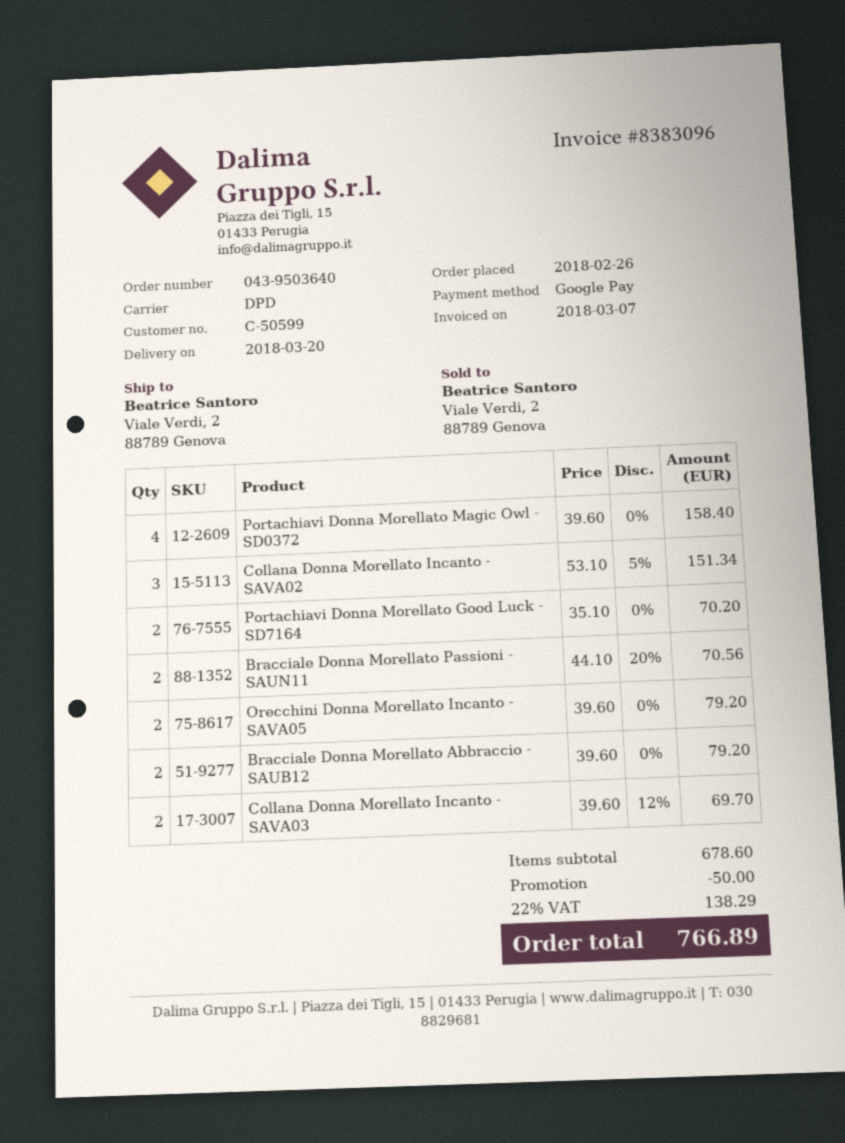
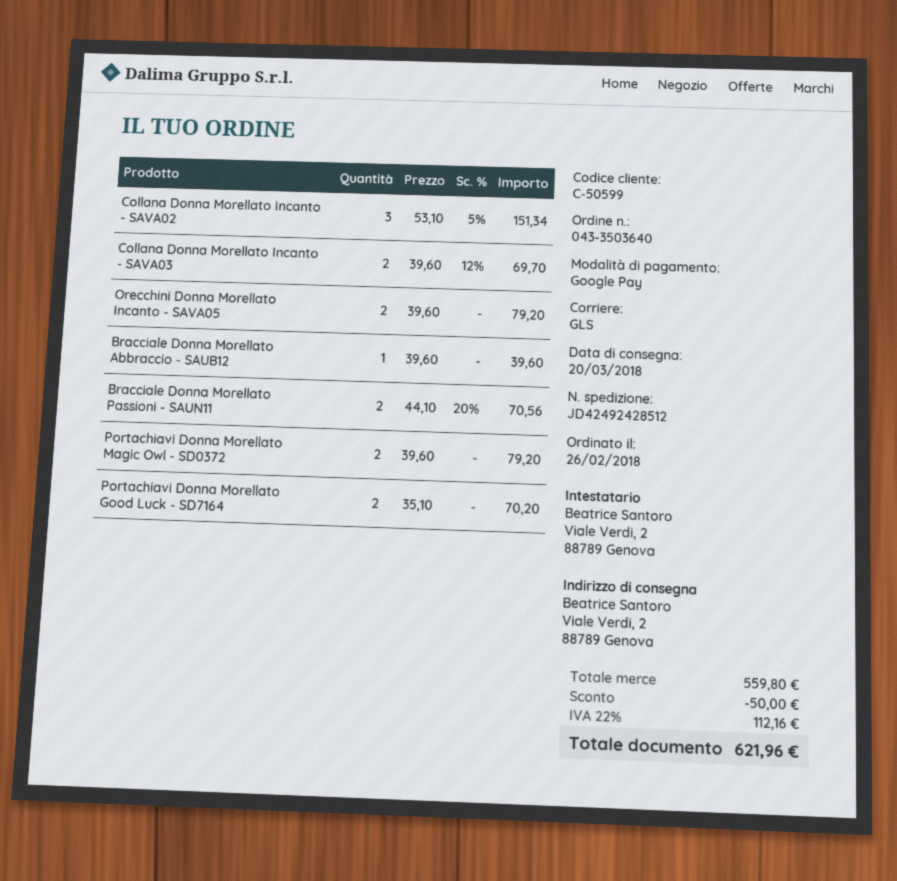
order number: 043-9503640 -> 043-3503640
shipping method: DPD -> GLS
Portachiavi Donna Morellato Magic Owl - SD0372: 4 x 39.60 = 158.40 -> 2 x 39.60 = 79.20
Bracciale Donna Morellato Abbraccio - SAUB12: 2 x 39.60 = 79.20 -> 1 x 39.60 = 39.60
subtotal: 678.60 -> 559.80
tax: 22% = 138.29 -> 22% = 112.16
total: 766.89 -> 621.96

